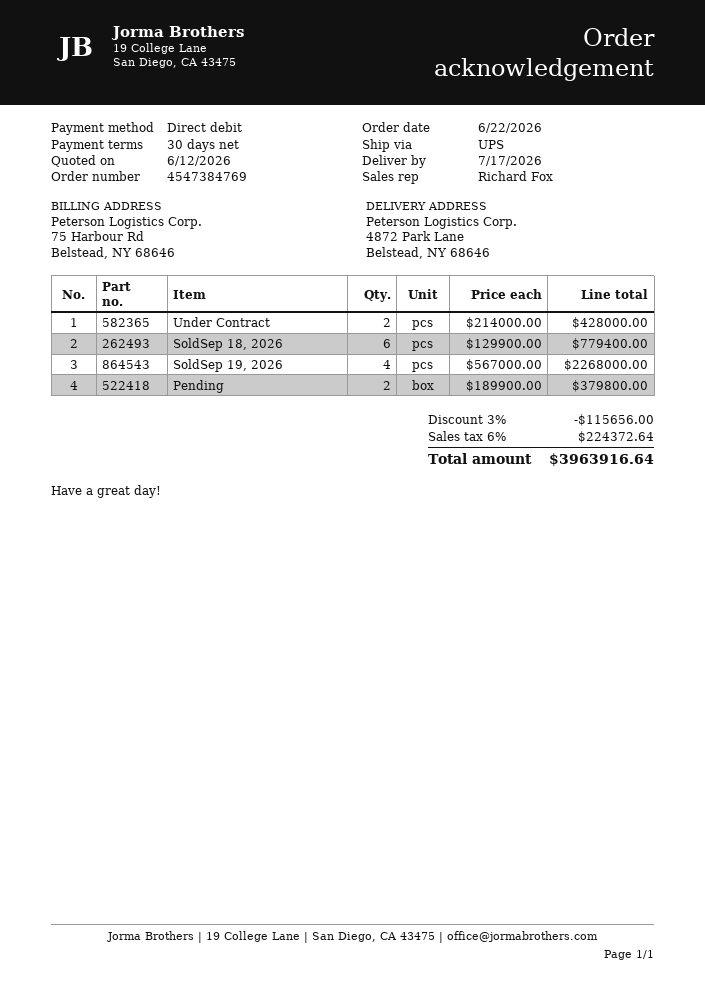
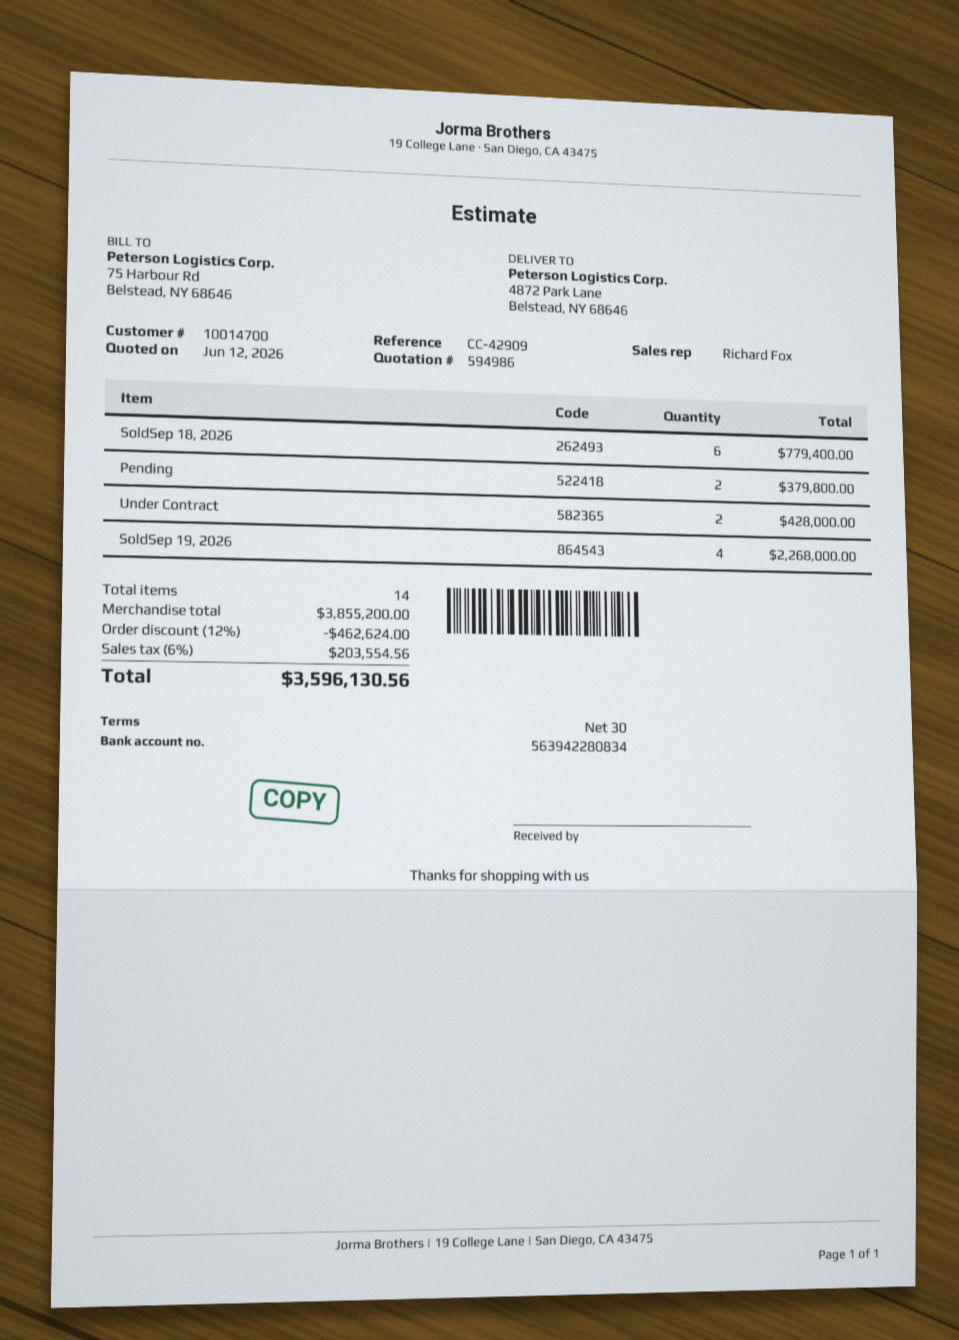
discount: 3% = 115656.00 -> 12% = 462624.00
tax: 6% = 224372.64 -> 6% = 203554.56
total: 3963916.64 -> 3596130.56

